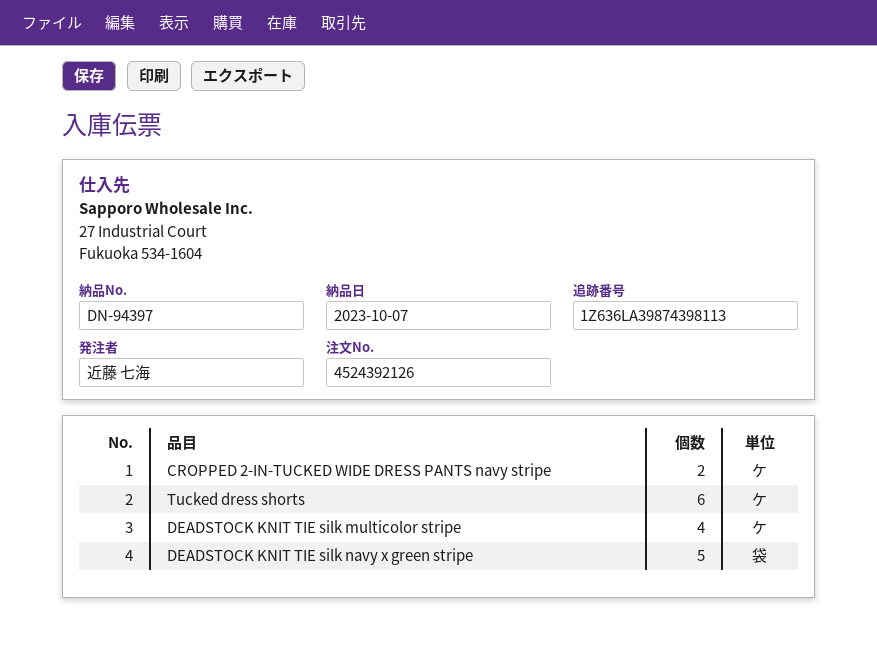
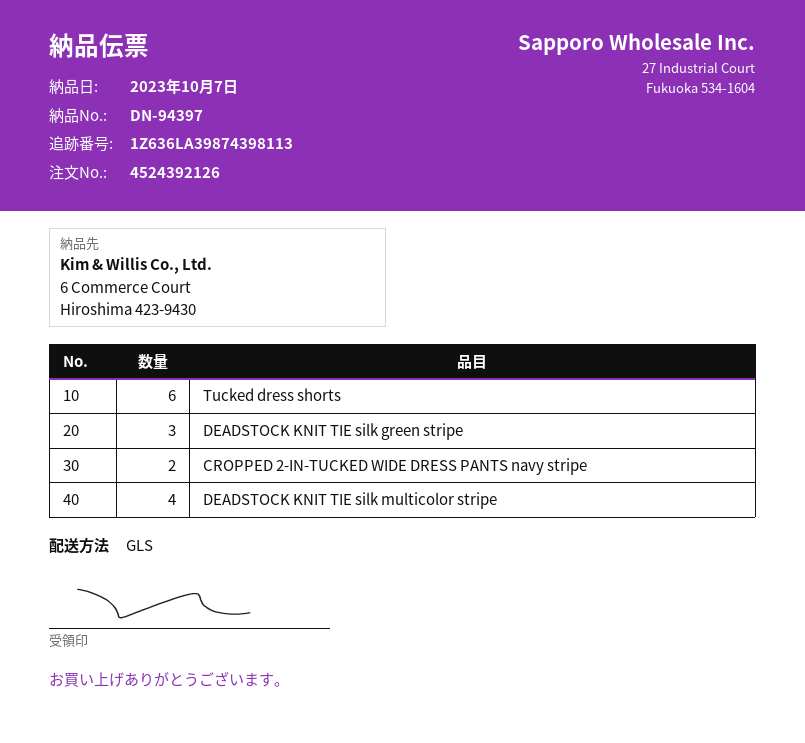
DEADSTOCK KNIT TIE silk navy x green stripe: 5 -> none
DEADSTOCK KNIT TIE silk green stripe: none -> 3

